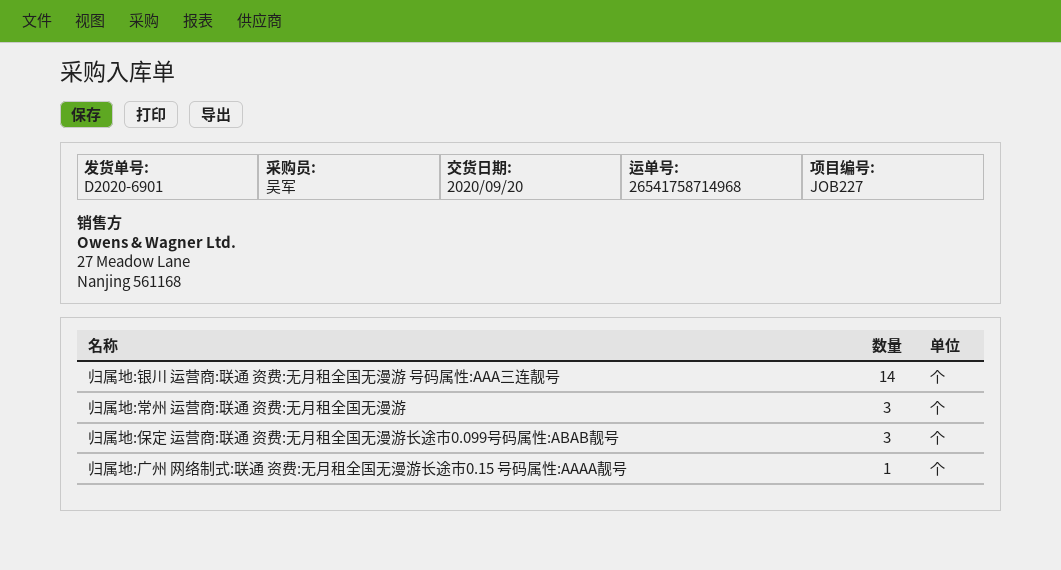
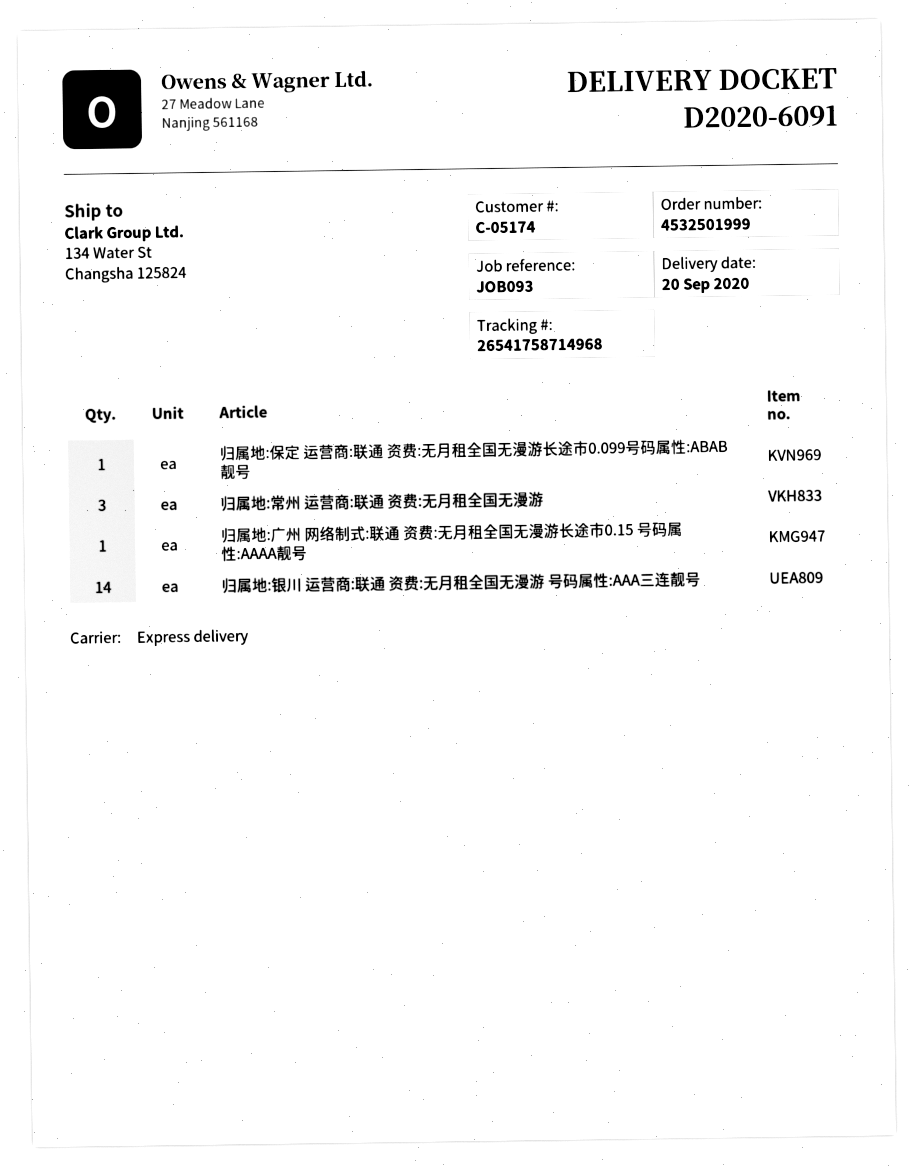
delivery note number: D2020-6901 -> D2020-6091
reference: JOB227 -> JOB093
归属地:保定 运营商:联通 资费:无月租全国无漫游长途市0.099号码属性:ABAB靓号: 3 -> 1

